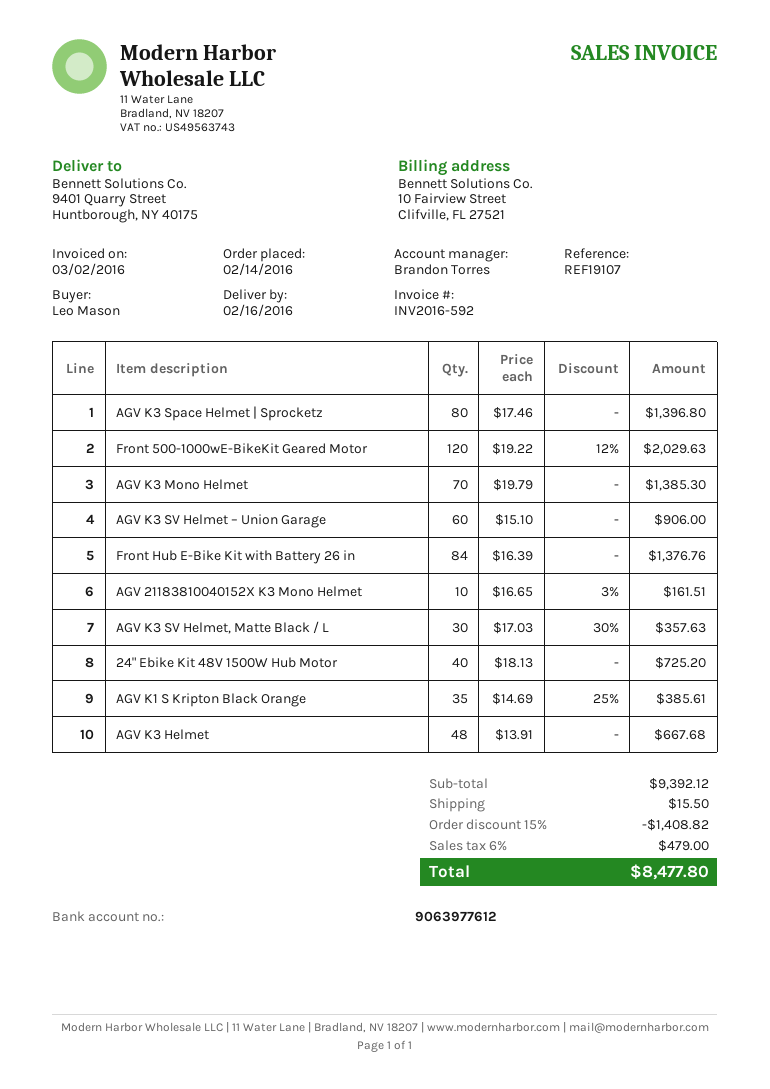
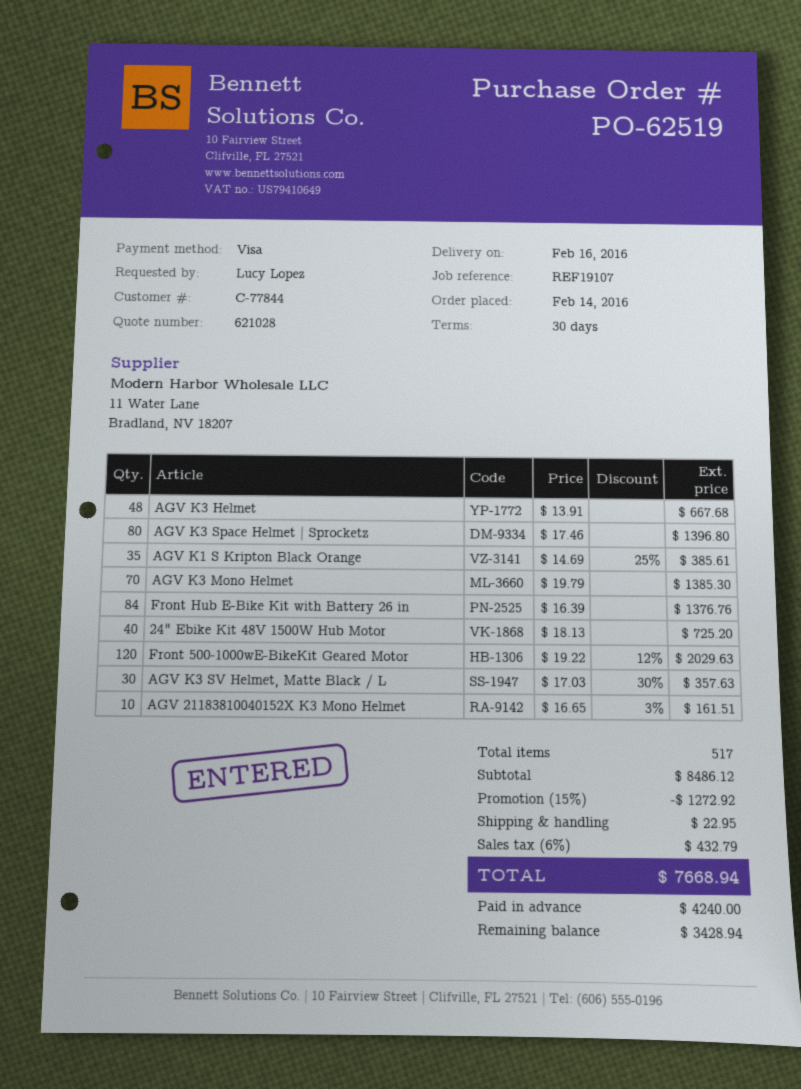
ordered by: Leo Mason -> Lucy Lopez
AGV K3 SV Helmet – Union Garage: 60 x 15.10 = 906.00 -> none
subtotal: 9392.12 -> 8486.12
discount: 15% = 1408.82 -> 15% = 1272.92
shipping: 15.50 -> 22.95
tax: 6% = 479.00 -> 6% = 432.79
total: 8477.80 -> 7668.94

